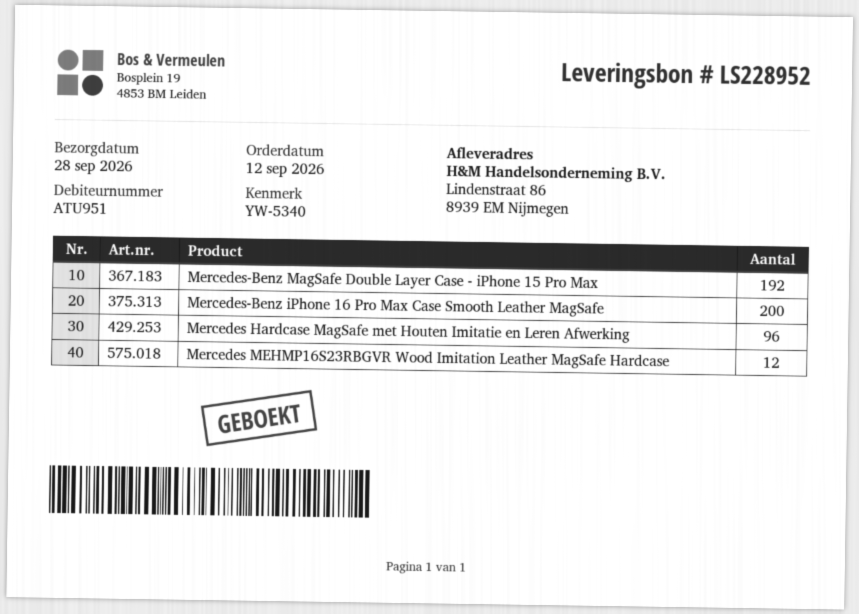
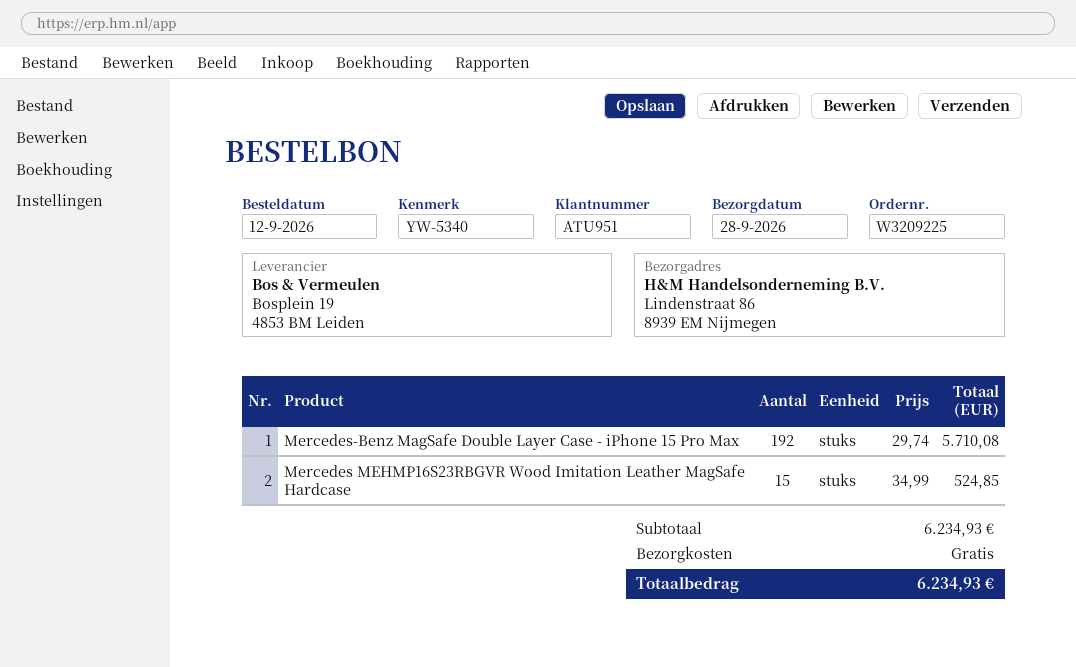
Mercedes-Benz iPhone 16 Pro Max Case Smooth Leather MagSafe: 200 -> none
Mercedes Hardcase MagSafe met Houten Imitatie en Leren Afwerking: 96 -> none
Mercedes MEHMP16S23RBGVR Wood Imitation Leather MagSafe Hardcase: 12 -> 15

